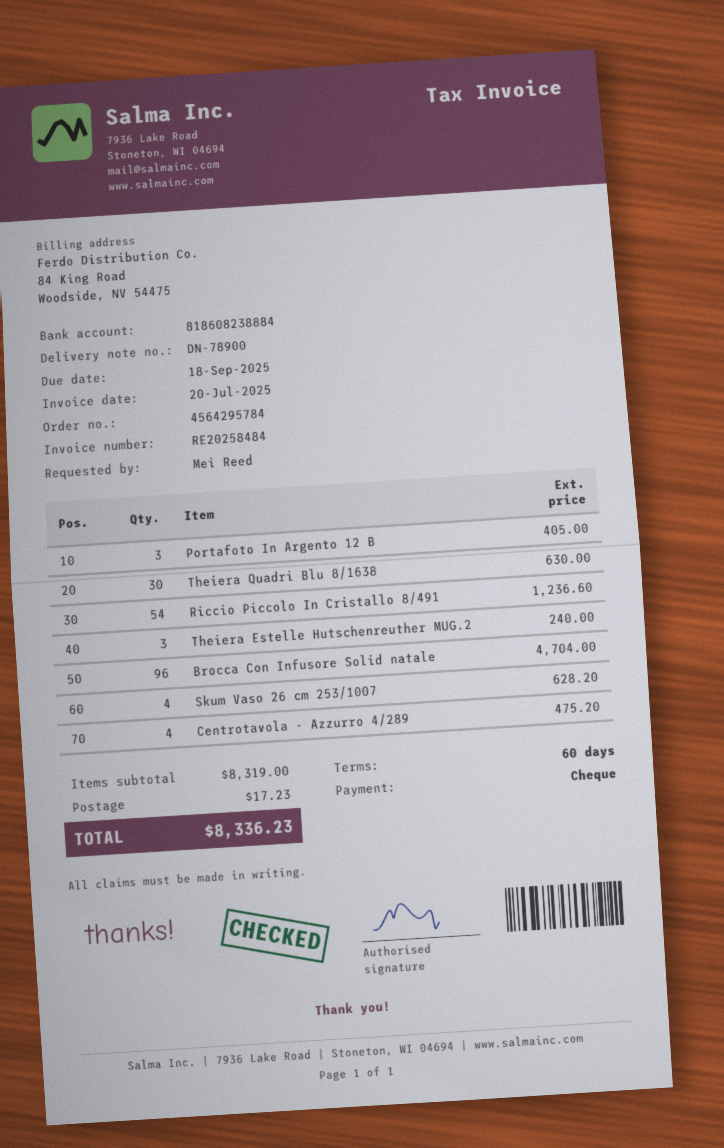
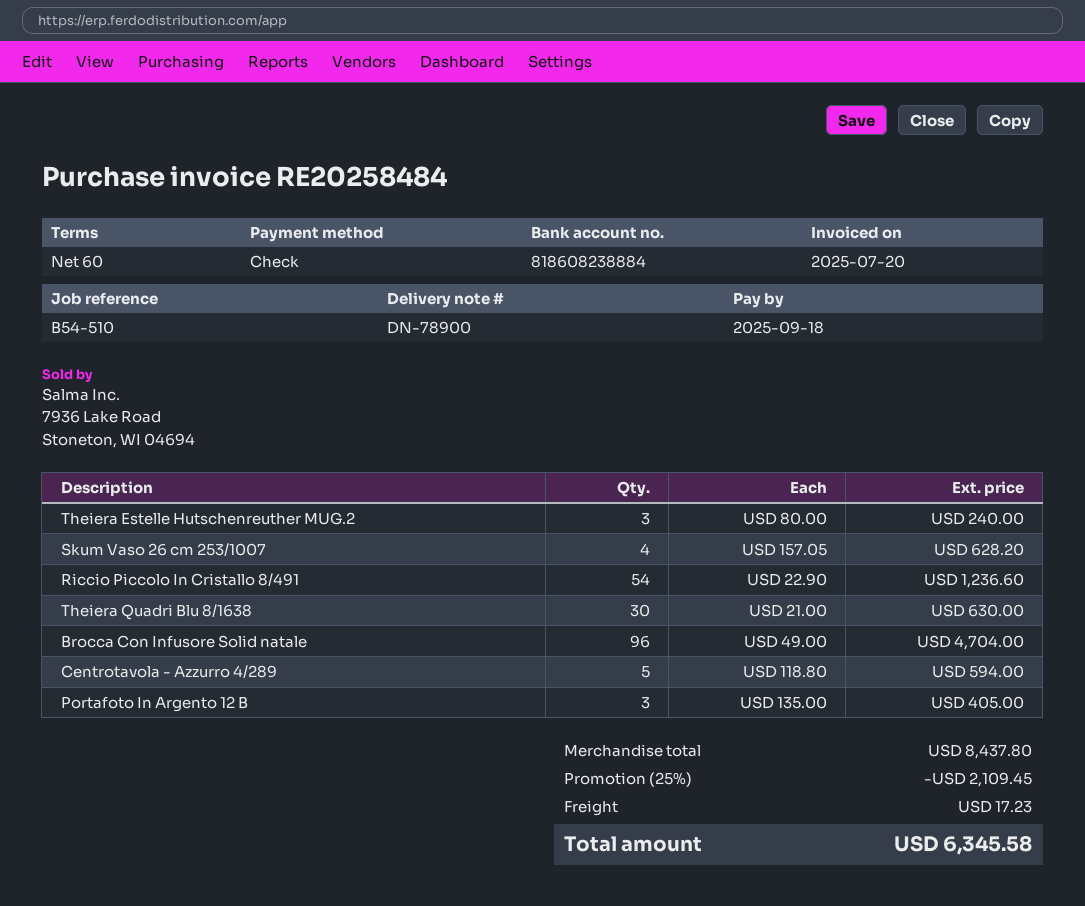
Centrotavola - Azzurro 4/289: 4 for 475.20 -> 5 for 594.00
subtotal: 8319.00 -> 8437.80
discount: none -> 25% = 2109.45
total: 8336.23 -> 6345.58

